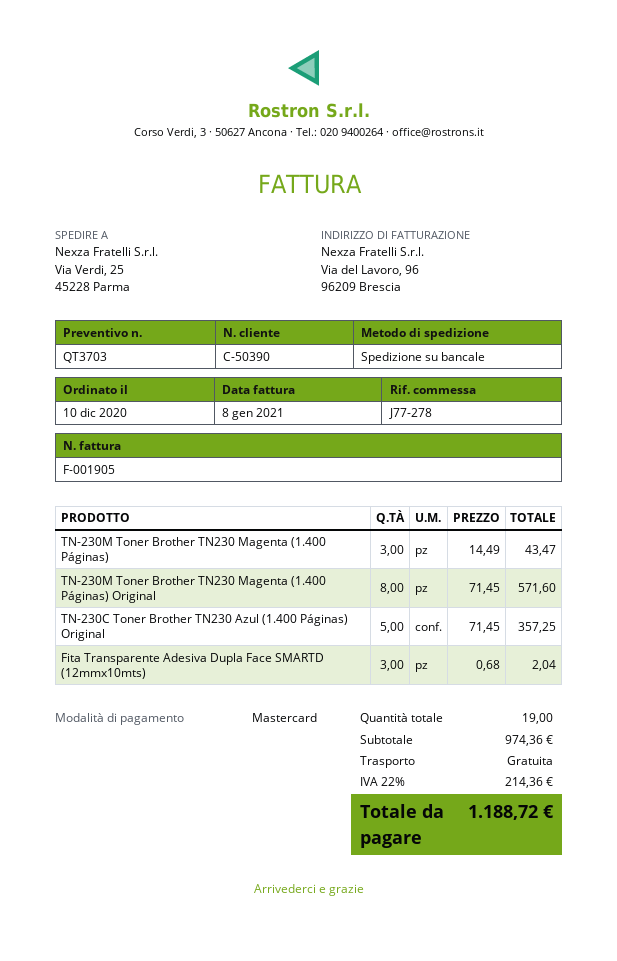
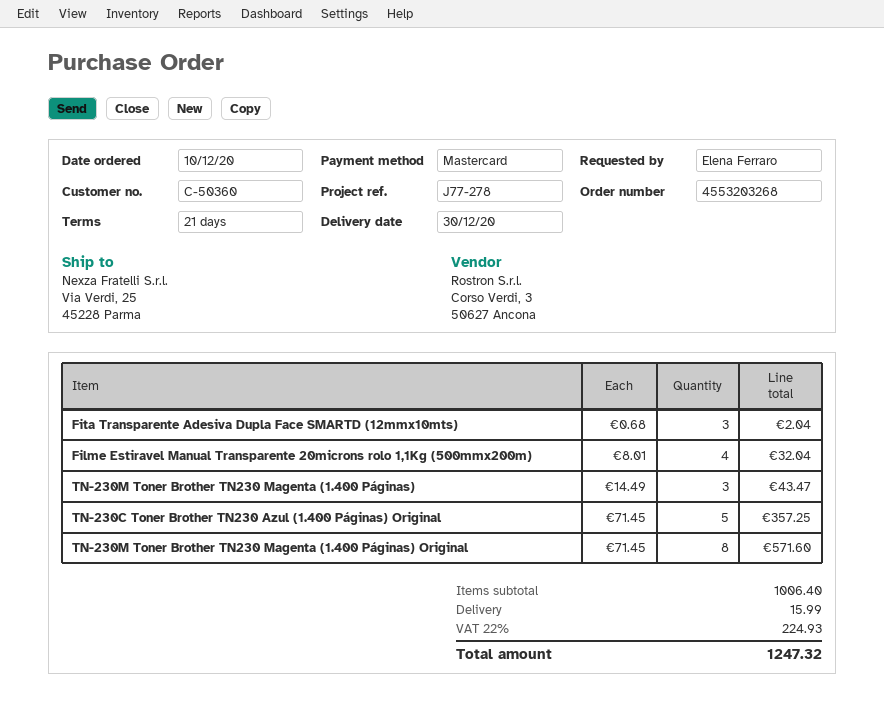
customer number: C-50390 -> C-50360
Filme Estiravel Manual Transparente 20microns rolo 1,1Kg (500mmx200m): none -> 4 x 8.01 = 32.04
subtotal: 974.36 -> 1006.40
shipping: 0.00 -> 15.99
tax: 22% = 214.36 -> 22% = 224.93
total: 1188.72 -> 1247.32

